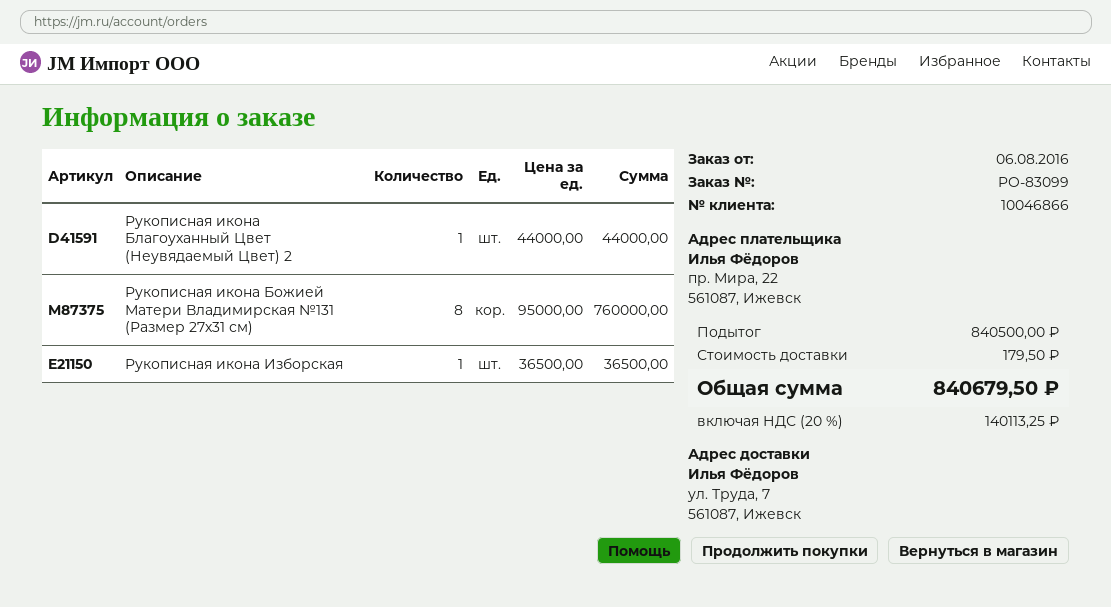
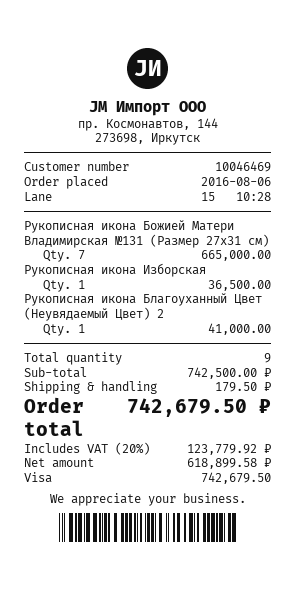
customer number: 10046866 -> 10046469
Рукописная икона Благоуханный Цвет (Неувядаемый Цвет) 2: 1 for 44000.00 -> 1 for 41000.00
Рукописная икона Божией Матери Владимирская №131 (Размер 27х31 см): 8 for 760000.00 -> 7 for 665000.00
subtotal: 840500.00 -> 742500.00
tax: 20% = 140113.25 -> 20% = 123779.92
total: 840679.50 -> 742679.50

